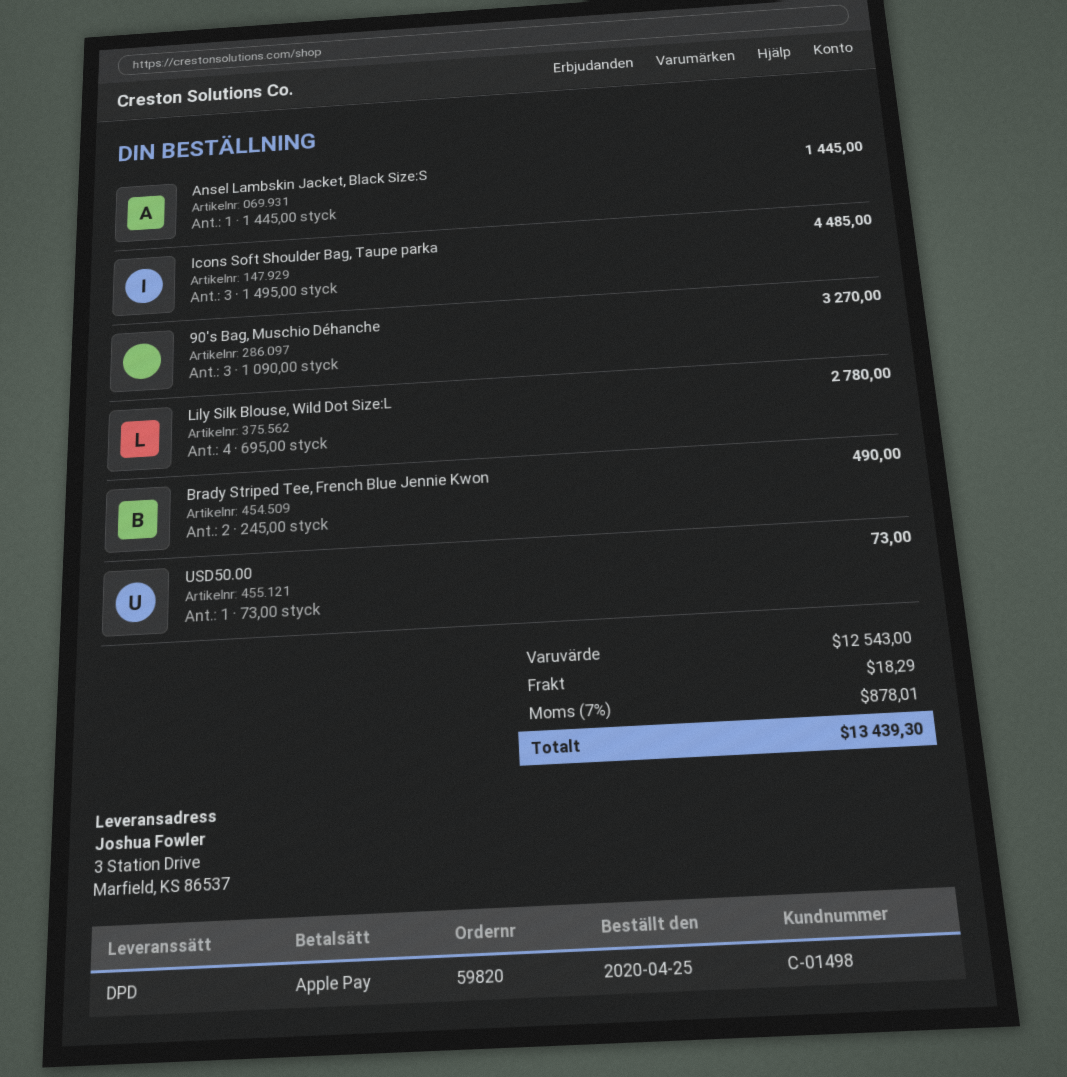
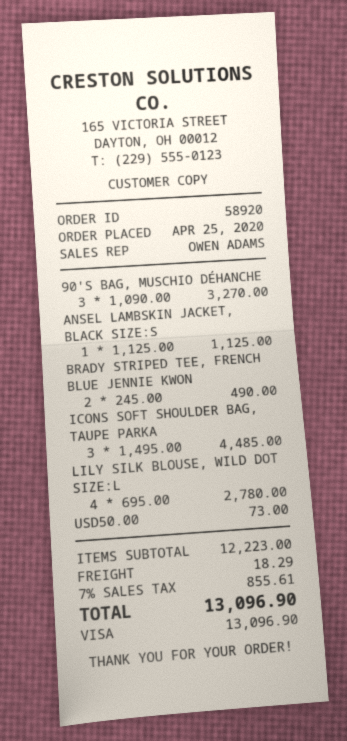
order number: 59820 -> 58920
payment method: Apple Pay -> Visa
Ansel Lambskin Jacket, Black Size:S: 1 x 1445.00 = 1445.00 -> 1 x 1125.00 = 1125.00
subtotal: 12543.00 -> 12223.00
tax: 7% = 878.01 -> 7% = 855.61
total: 13439.30 -> 13096.90

